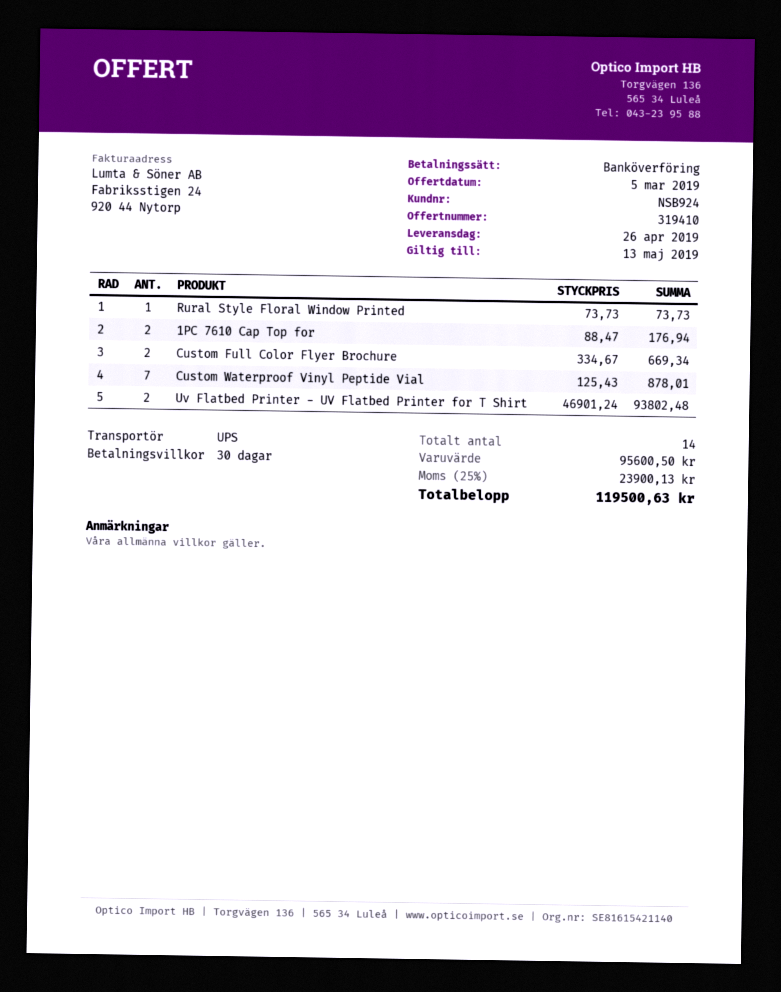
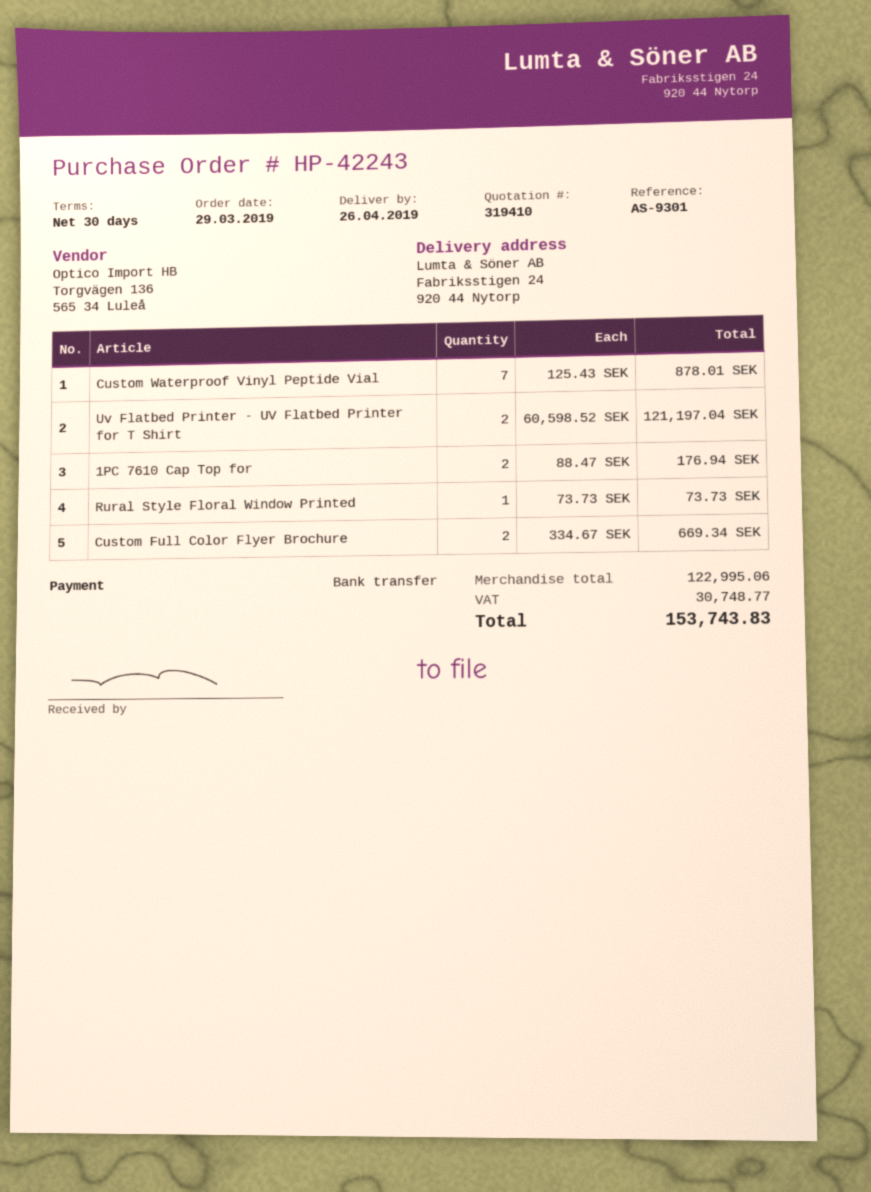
Uv Flatbed Printer - UV Flatbed Printer for T Shirt: 2 x 46901.24 = 93802.48 -> 2 x 60598.52 = 121197.04
subtotal: 95600.50 -> 122995.06
tax: 23900.13 -> 30748.77
total: 119500.63 -> 153743.83

